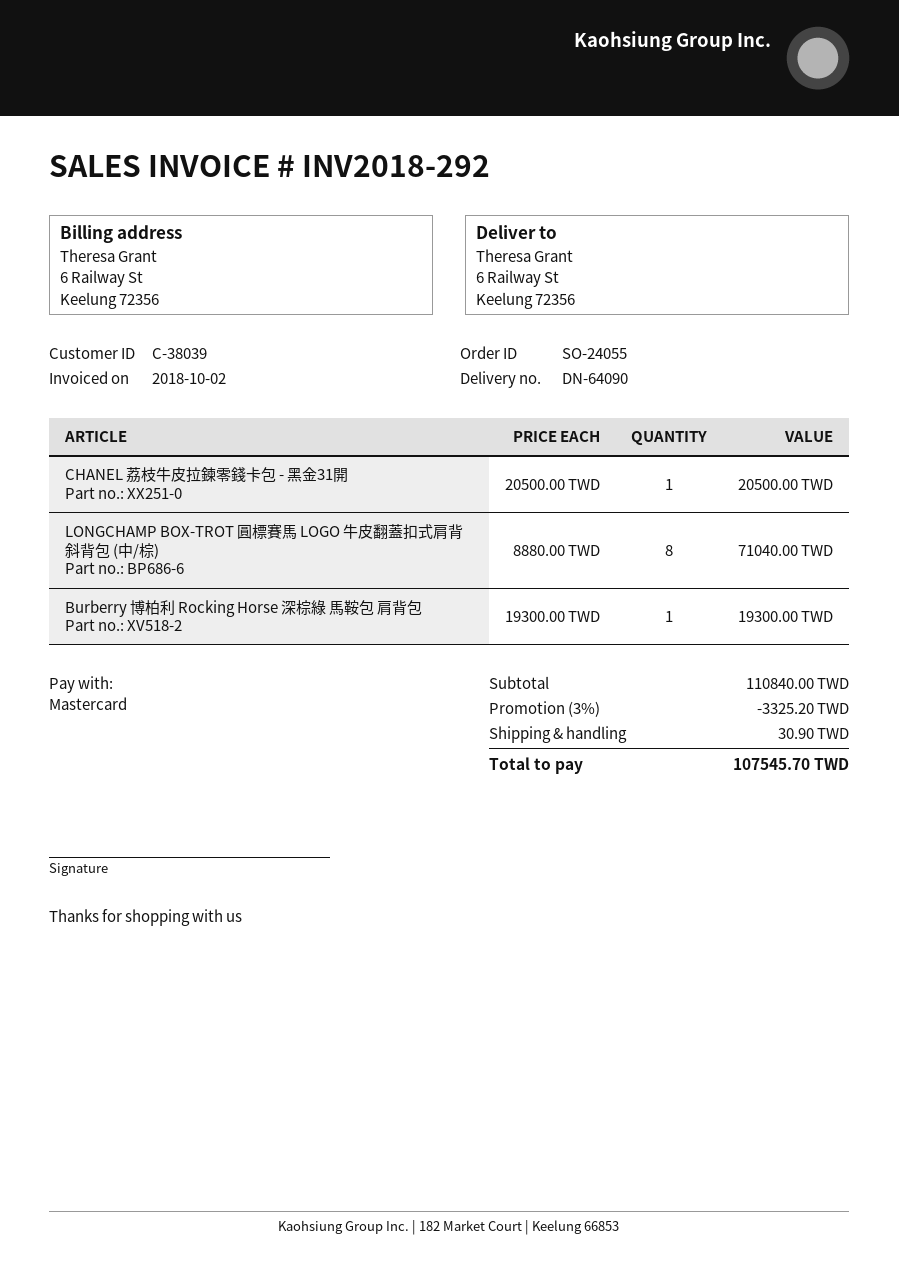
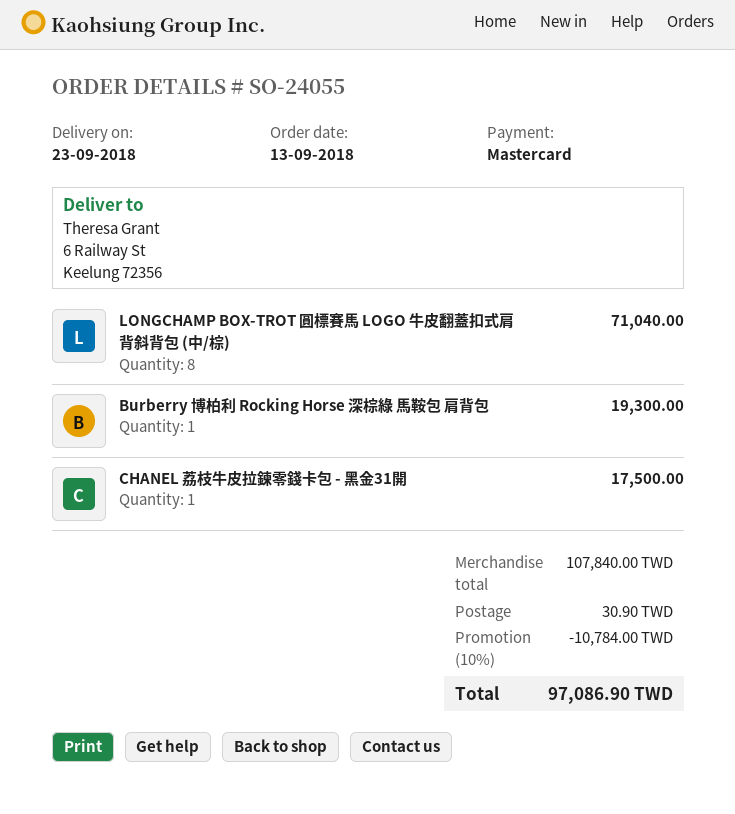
CHANEL 荔枝牛皮拉鍊零錢卡包 - 黑金31開: 1 for 20500.00 -> 1 for 17500.00
subtotal: 110840.00 -> 107840.00
discount: 3% = 3325.20 -> 10% = 10784.00
total: 107545.70 -> 97086.90

